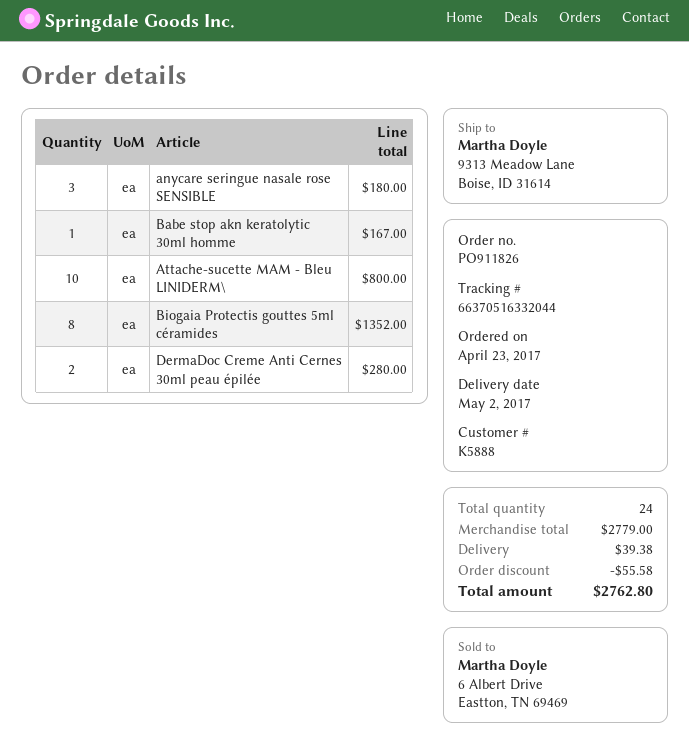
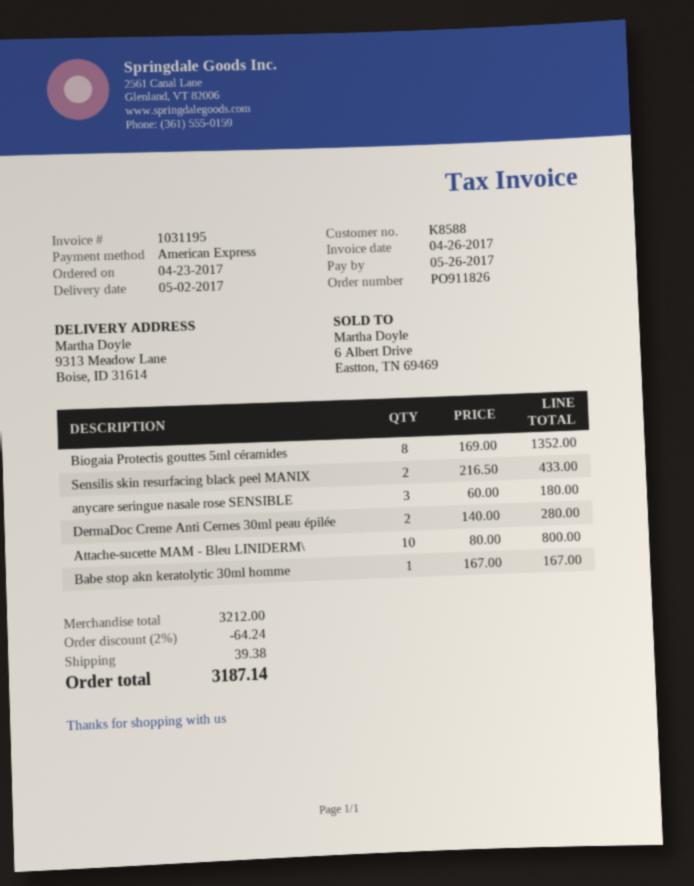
customer number: K5888 -> K8588
Sensilis skin resurfacing black peel MANIX: none -> 2 for 433.00
subtotal: 2779.00 -> 3212.00
discount: 55.58 -> 64.24
total: 2762.80 -> 3187.14

